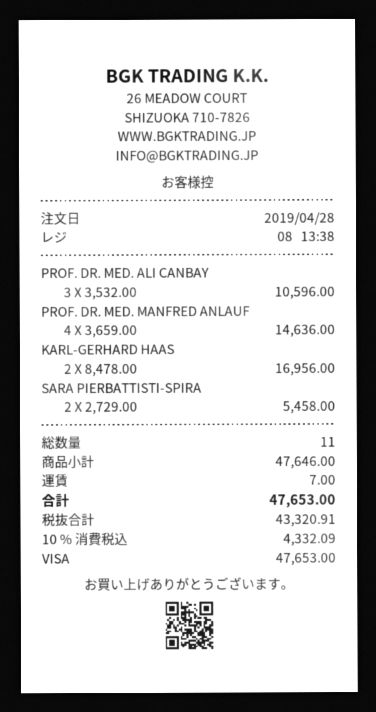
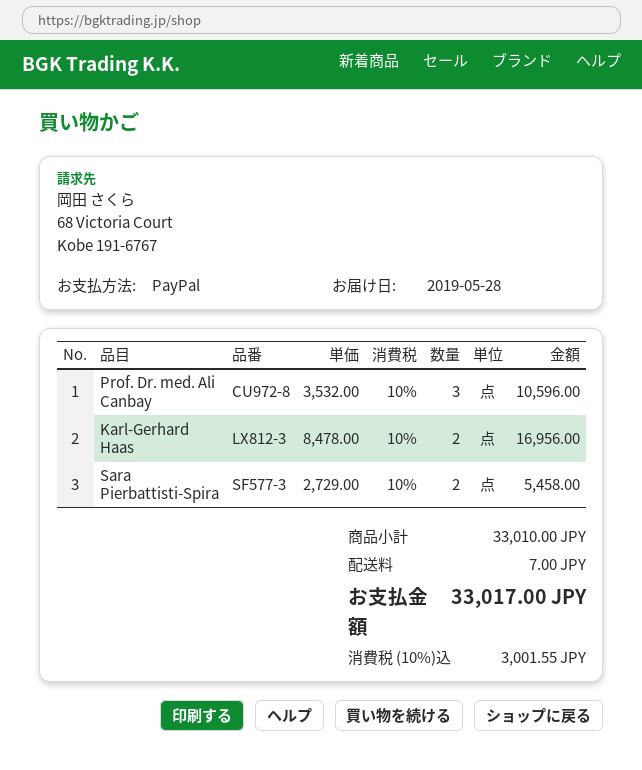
payment method: Visa -> PayPal
PROF. DR. MED. MANFRED ANLAUF: 4 x 3659.00 = 14636.00 -> none
subtotal: 47646.00 -> 33010.00
tax: 10% = 4332.09 -> 10% = 3001.55
total: 47653.00 -> 33017.00

